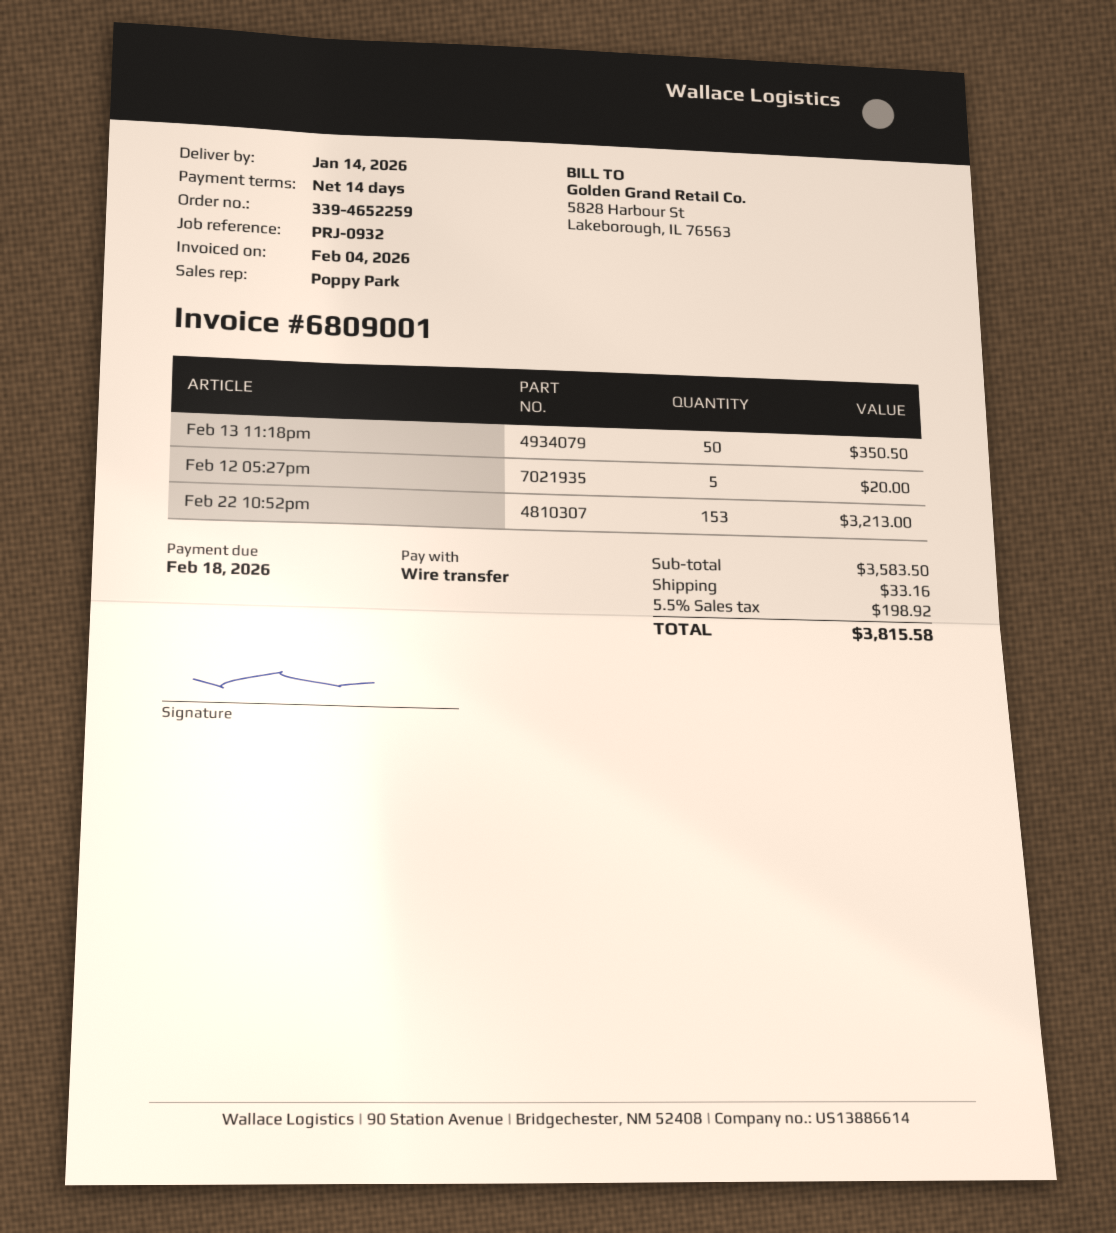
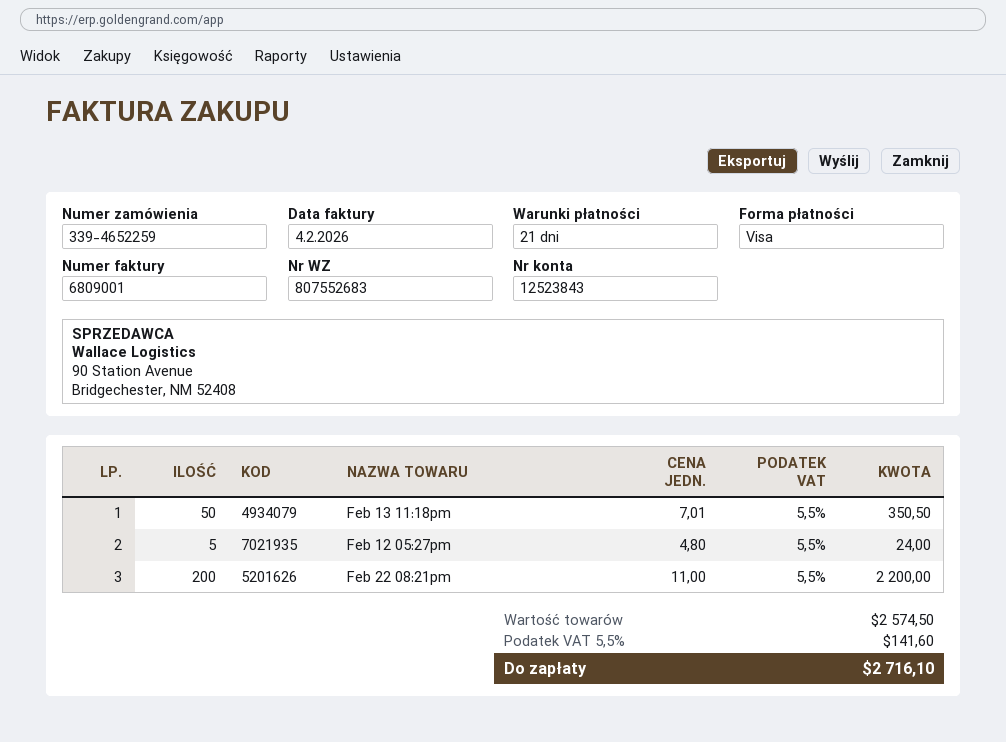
payment terms: 14 days -> 21 days
payment method: bank transfer -> Visa
Feb 12 05:27pm: 5 for 20.00 -> 5 for 24.00
Feb 22 10:52pm: 153 for 3213.00 -> none
Feb 22 08:21pm: none -> 200 for 2200.00
subtotal: 3583.50 -> 2574.50
shipping: 33.16 -> none
tax: 5.5% = 198.92 -> 5.5% = 141.60
total: 3815.58 -> 2716.10

